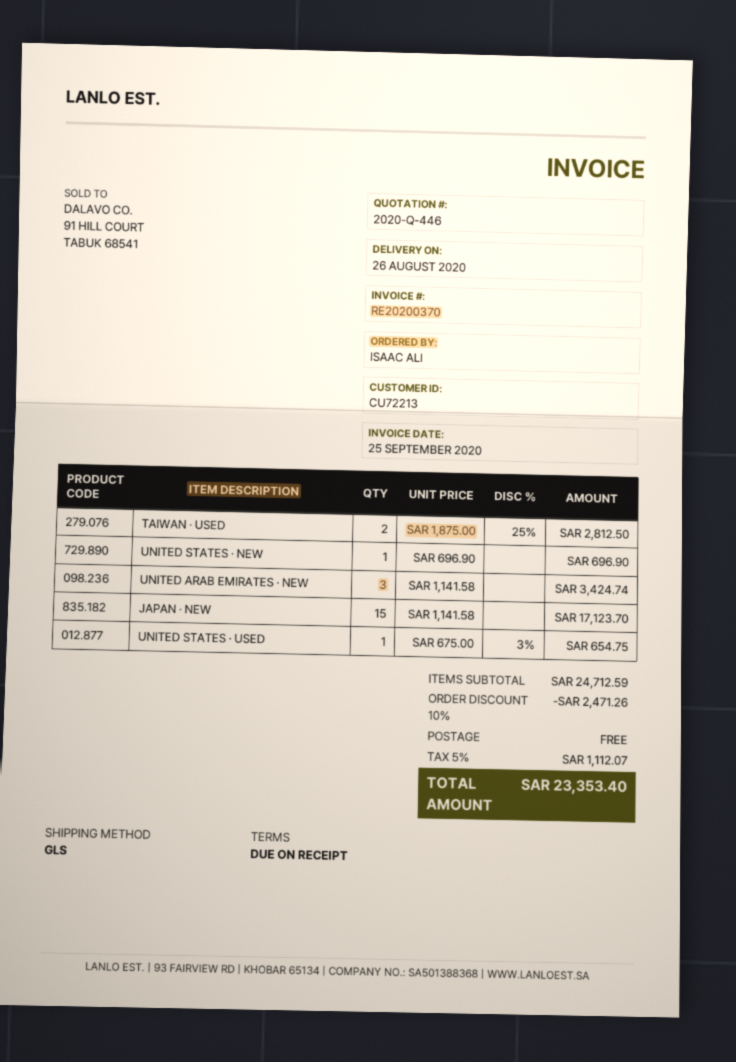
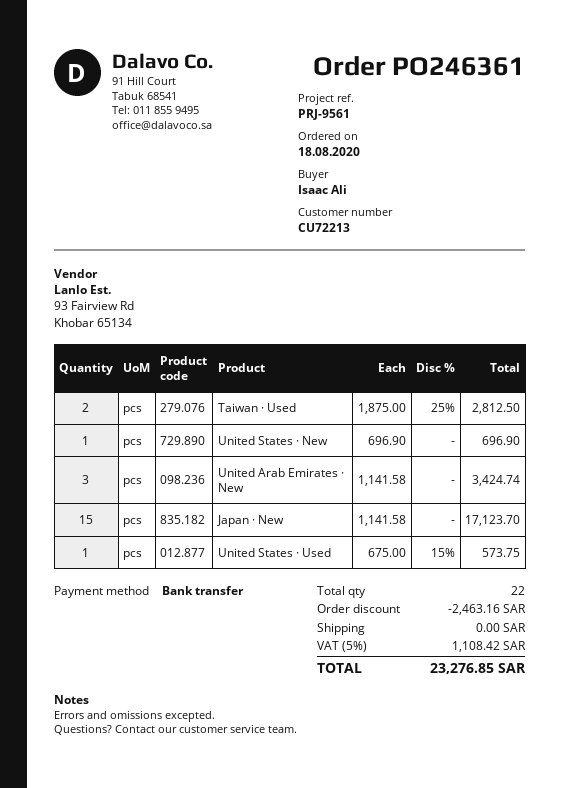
UNITED STATES · USED: 1 x 675.00 - 3% = 654.75 -> 1 x 675.00 - 15% = 573.75
discount: 2471.26 -> 2463.16
tax: 5% = 1112.07 -> 5% = 1108.42
total: 23353.40 -> 23276.85

